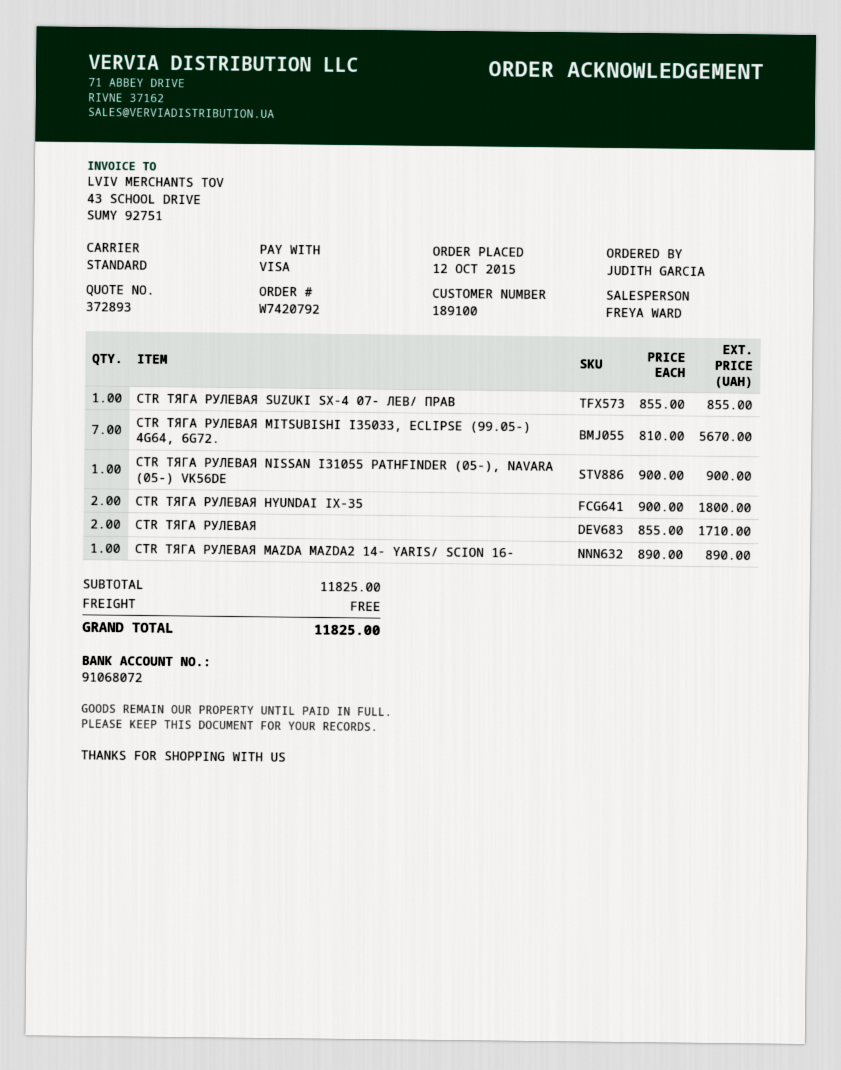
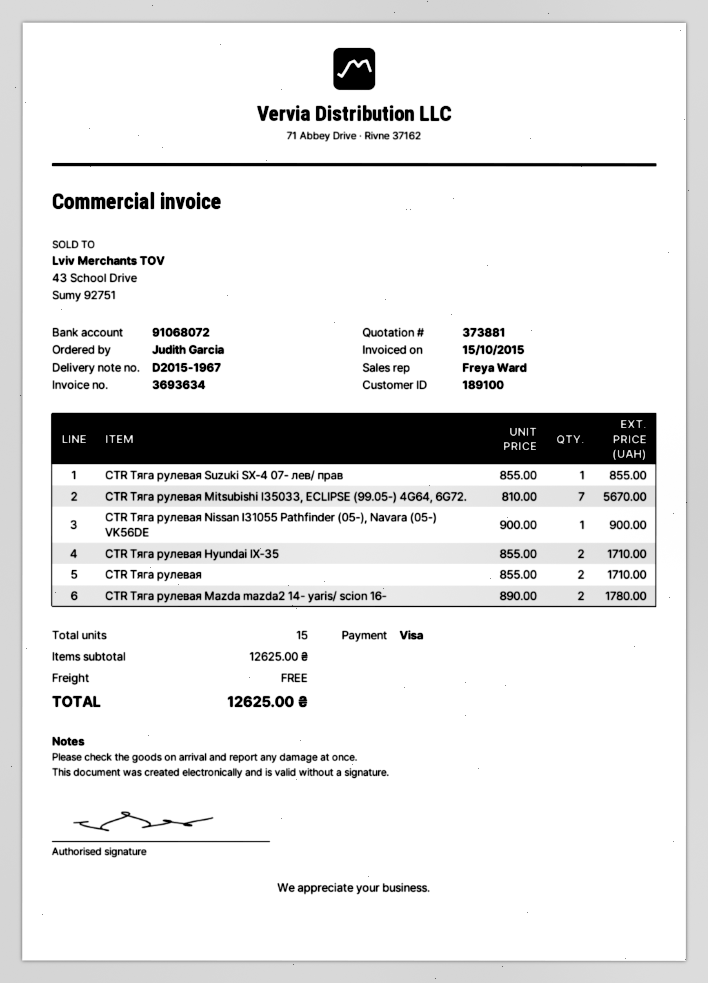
quote number: 372893 -> 373881
CTR ТЯГА РУЛЕВАЯ HYUNDAI IX-35: 2 x 900.00 = 1800.00 -> 2 x 855.00 = 1710.00
CTR ТЯГА РУЛЕВАЯ MAZDA MAZDA2 14- YARIS/ SCION 16-: 1 x 890.00 = 890.00 -> 2 x 890.00 = 1780.00
subtotal: 11825.00 -> 12625.00
total: 11825.00 -> 12625.00

